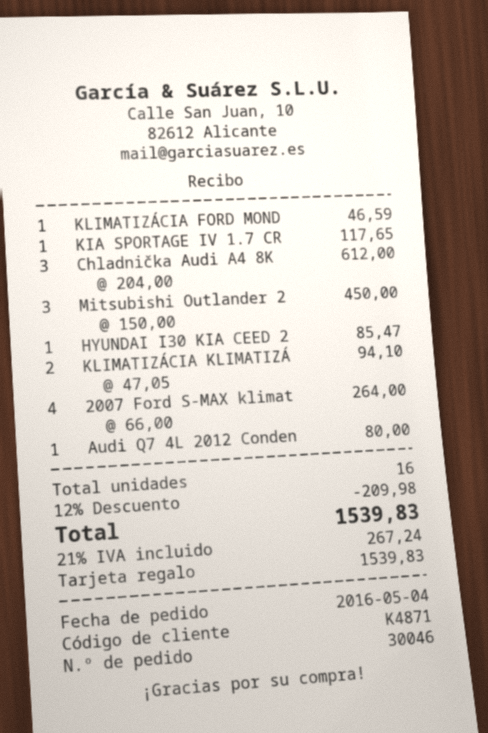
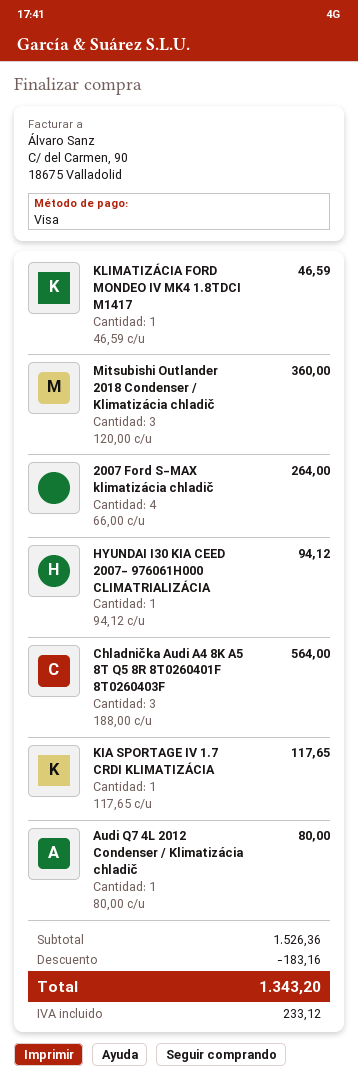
payment method: gift card -> Visa
Chladnička Audi A4 8K: 3 x 204.00 = 612.00 -> 3 x 188.00 = 564.00
Mitsubishi Outlander 2: 3 x 150.00 = 450.00 -> 3 x 120.00 = 360.00
HYUNDAI I30 KIA CEED 2: 1 x 85.47 = 85.47 -> 1 x 94.12 = 94.12
KLIMATIZÁCIA KLIMATIZÁ: 2 x 47.05 = 94.10 -> none
discount: 209.98 -> 183.16
tax: 267.24 -> 233.12
total: 1539.83 -> 1343.20

